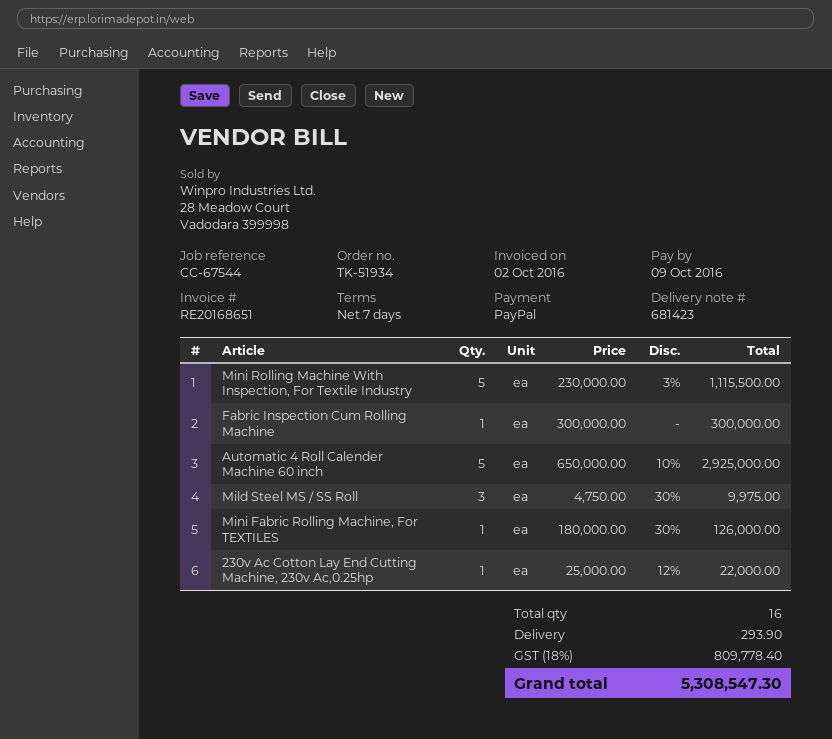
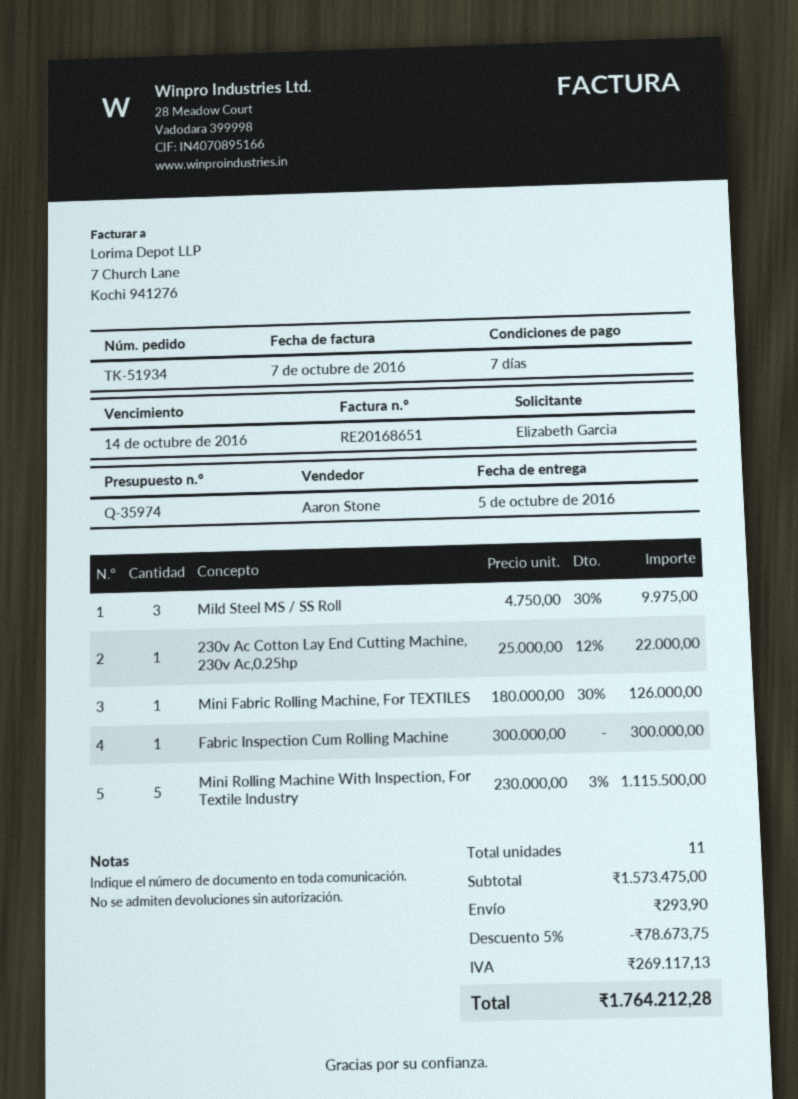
invoice date: 2016-10-02 -> 2016-10-07
due date: 2016-10-09 -> 2016-10-14
Automatic 4 Roll Calender Machine 60 inch: 5 x 650000.00 - 10% = 2925000.00 -> none
total quantity: 16 -> 11
discount: none -> 5% = 78673.75
tax: 809778.40 -> 269117.13
total: 5308547.30 -> 1764212.28

